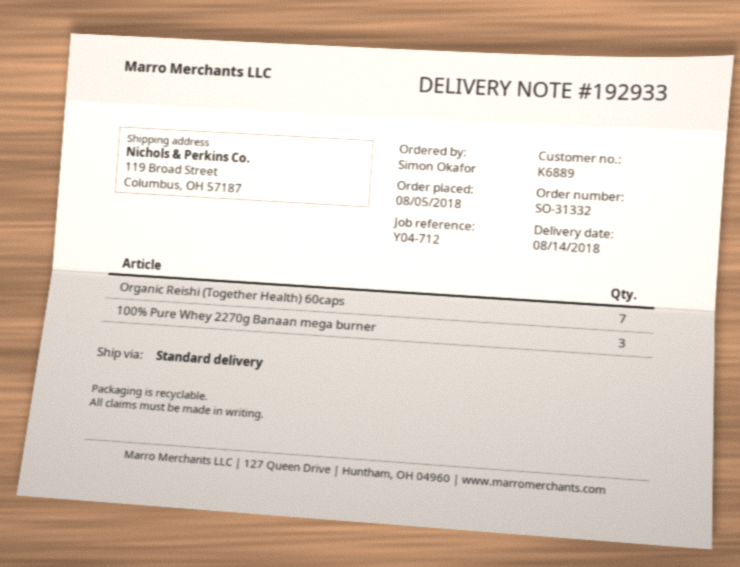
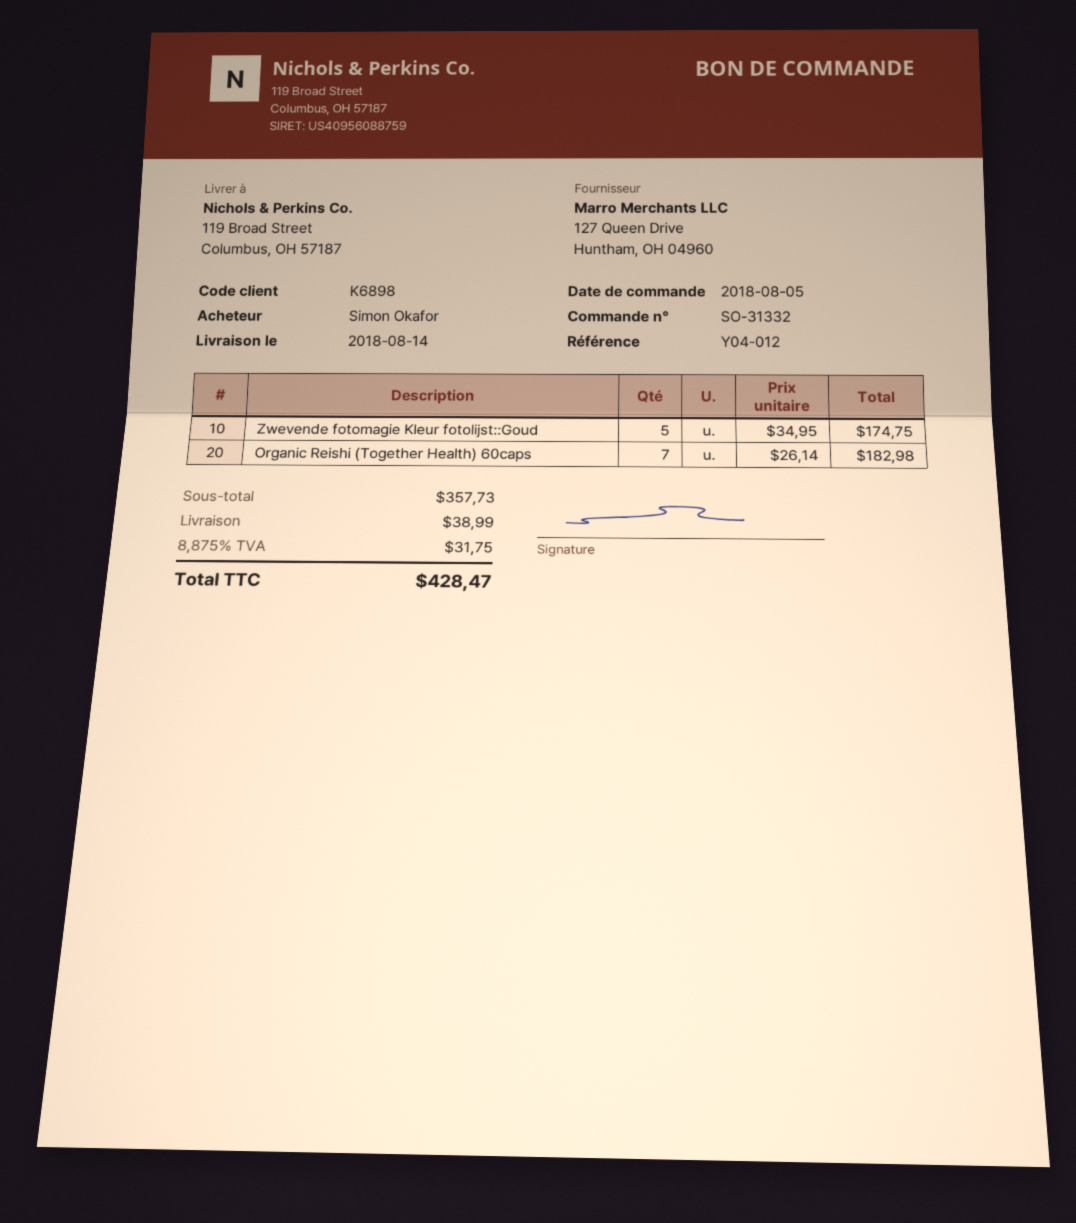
customer number: K6889 -> K6898
reference: Y04-712 -> Y04-012
100% Pure Whey 2270g Banaan mega burner: 3 -> none
Zwevende fotomagie Kleur fotolijst::Goud: none -> 5

